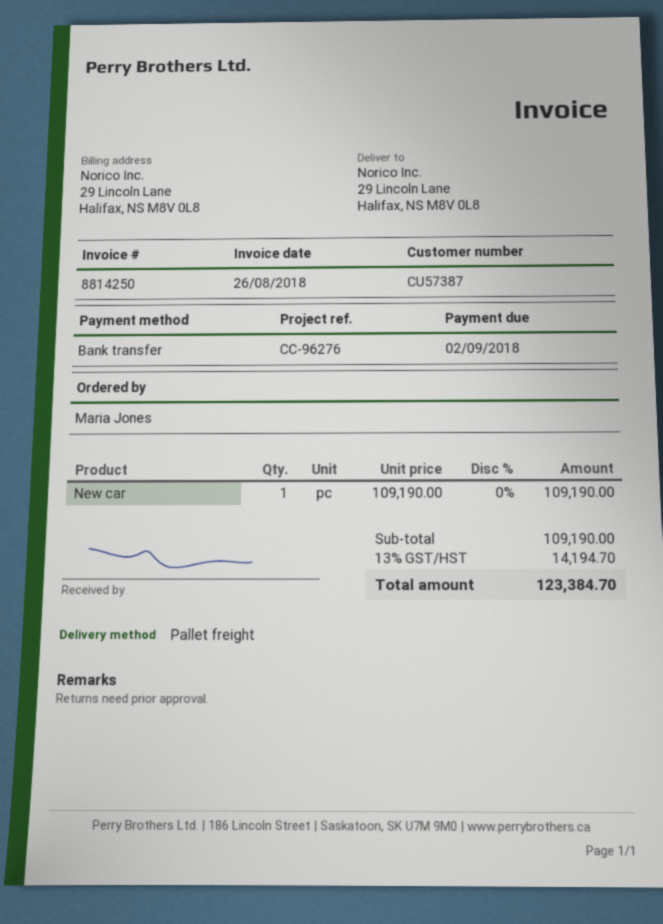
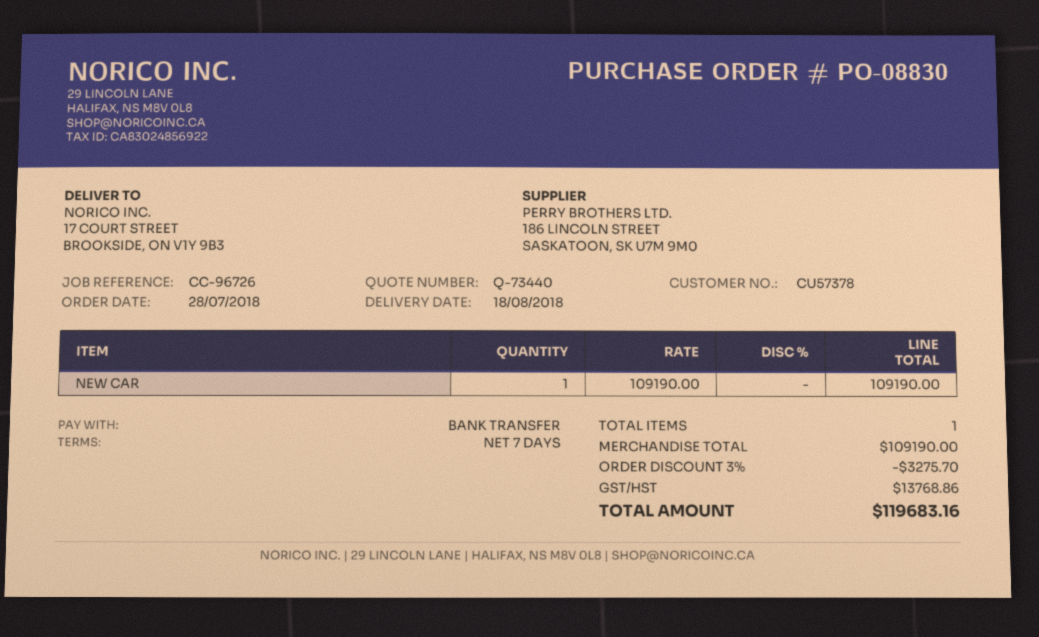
customer number: CU57387 -> CU57378
reference: CC-96276 -> CC-96726
ship to: 29 Lincoln Lane, Halifax, NS M8V 0L8 -> 17 COURT STREET, BROOKSIDE, ON V1Y 9B3
discount: none -> 3% = 3275.70
tax: 14194.70 -> 13768.86
total: 123384.70 -> 119683.16

